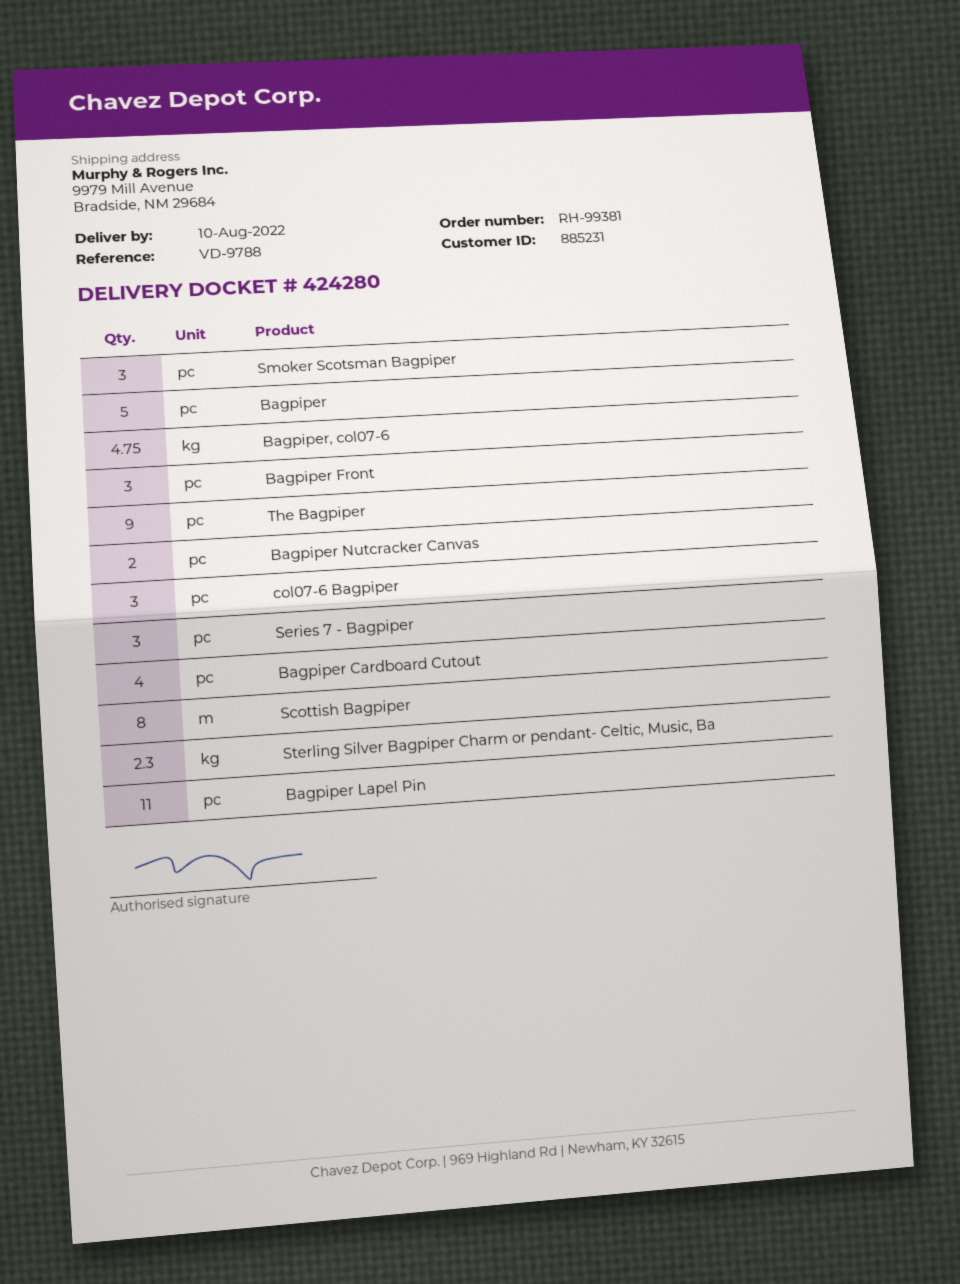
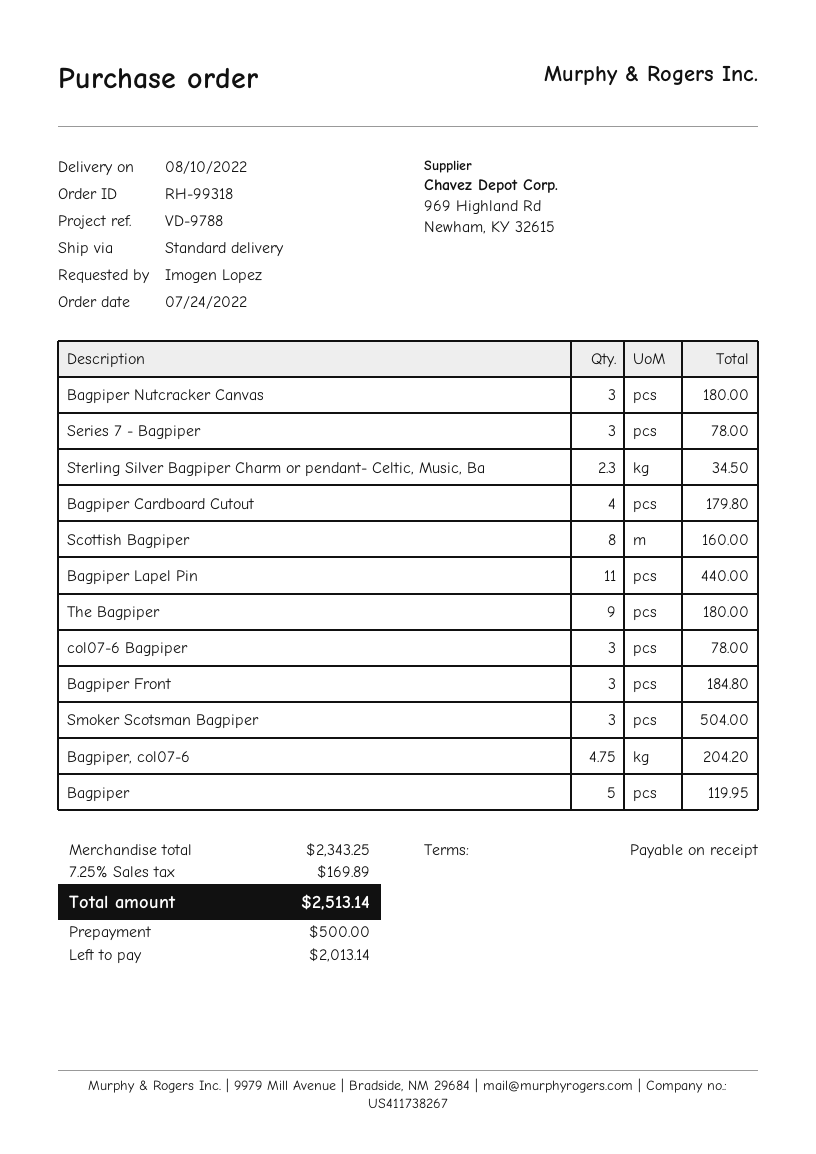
order number: RH-99381 -> RH-99318
Bagpiper Nutcracker Canvas: 2 -> 3

